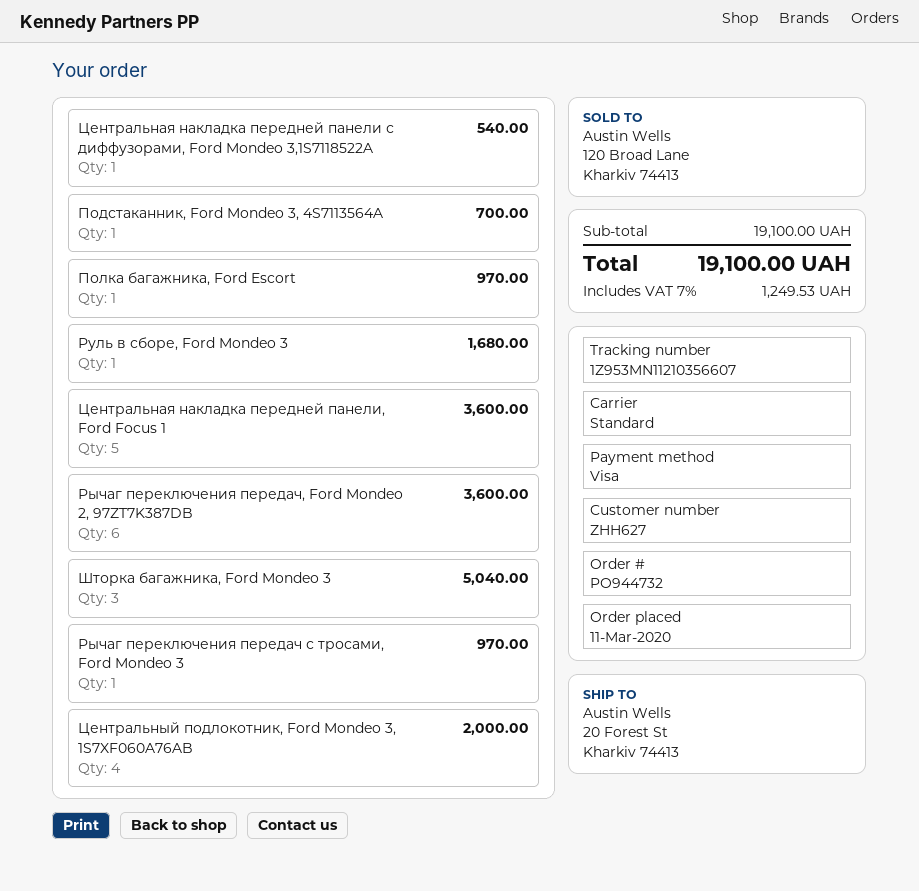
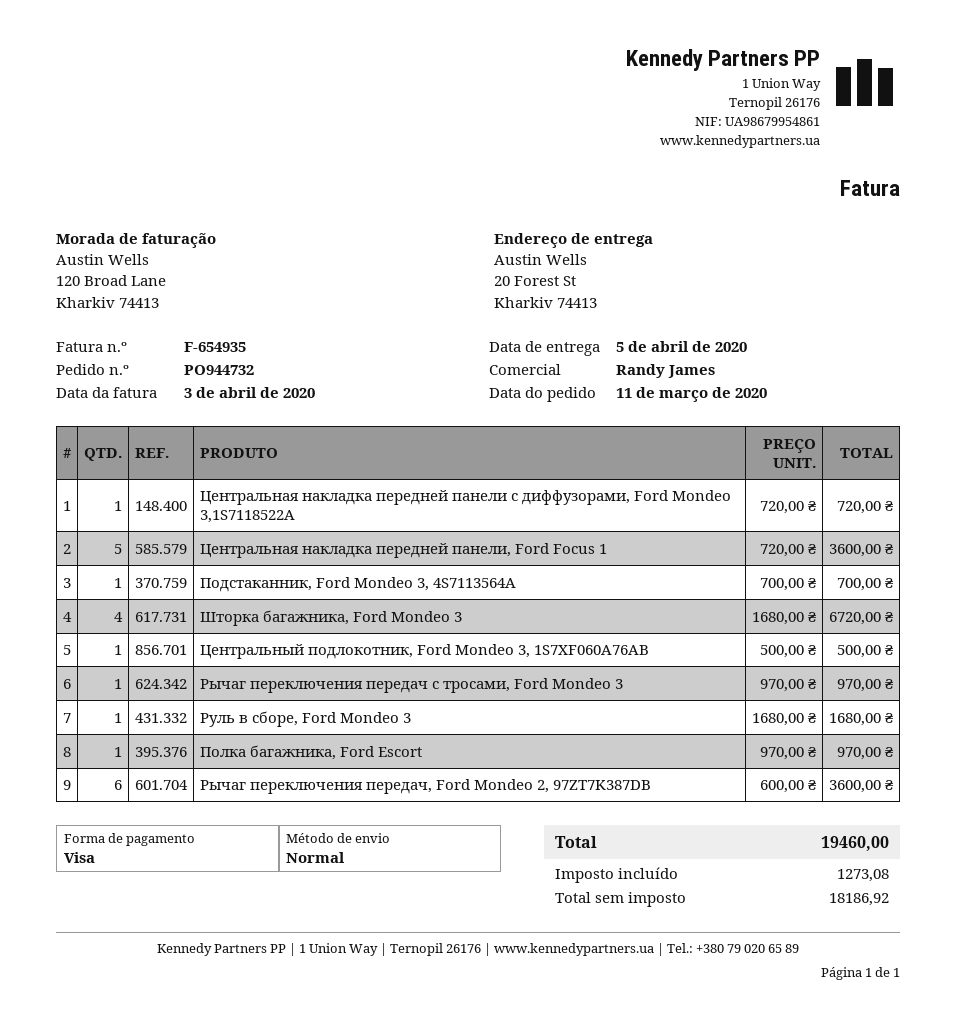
Центральная накладка передней панели с диффузорами, Ford Mondeo 3,1S7118522A: 1 for 540.00 -> 1 for 720.00
Шторка багажника, Ford Mondeo 3: 3 for 5040.00 -> 4 for 6720.00
Центральный подлокотник, Ford Mondeo 3, 1S7XF060A76AB: 4 for 2000.00 -> 1 for 500.00
tax: 1249.53 -> 1273.08
total: 19100.00 -> 19460.00

